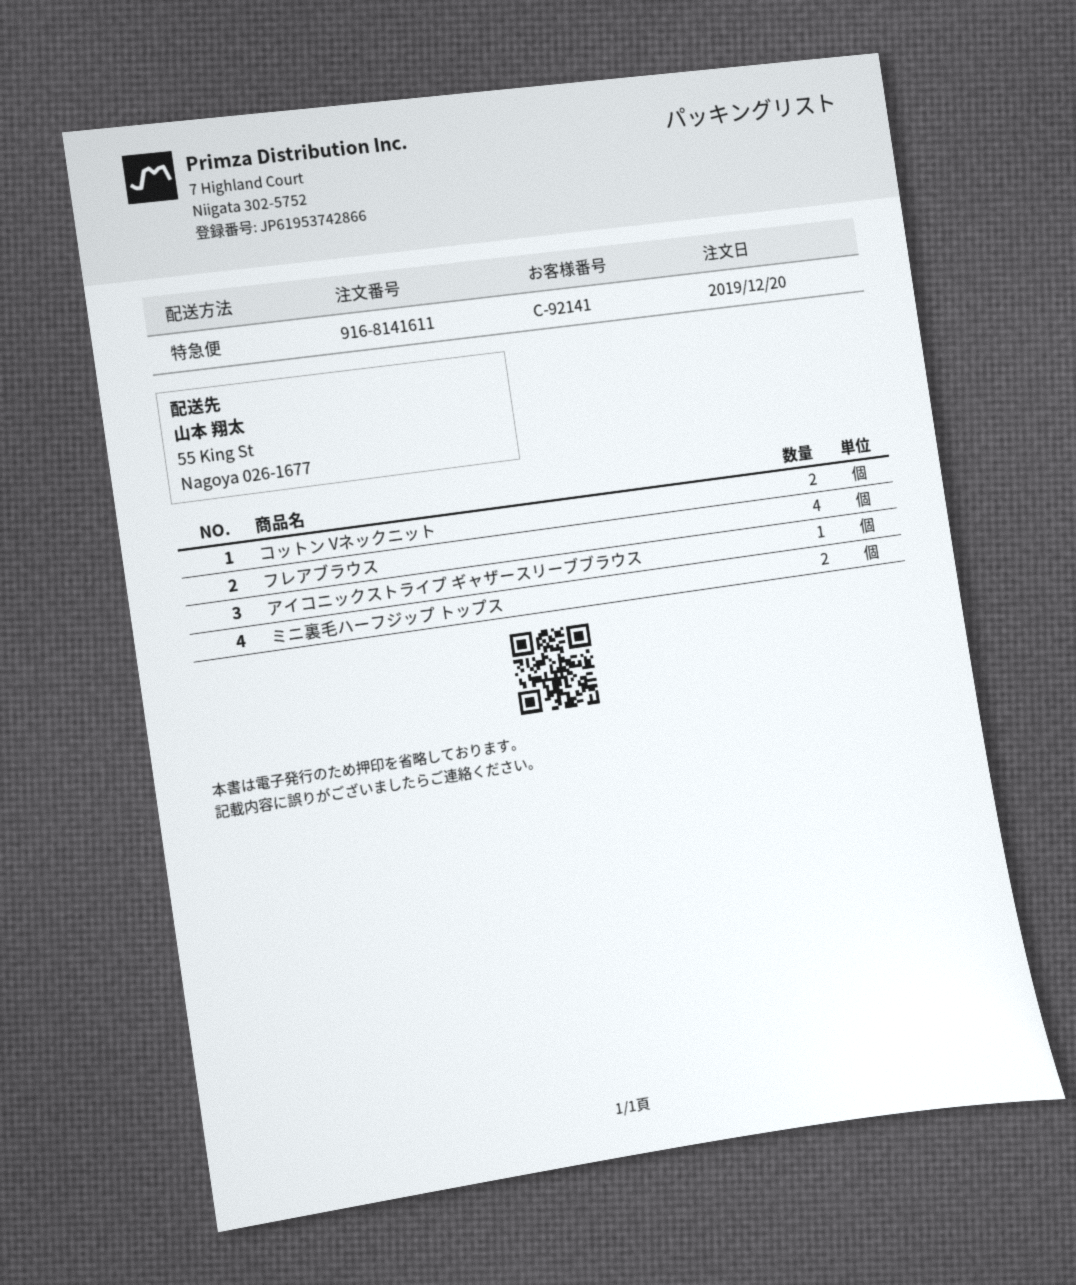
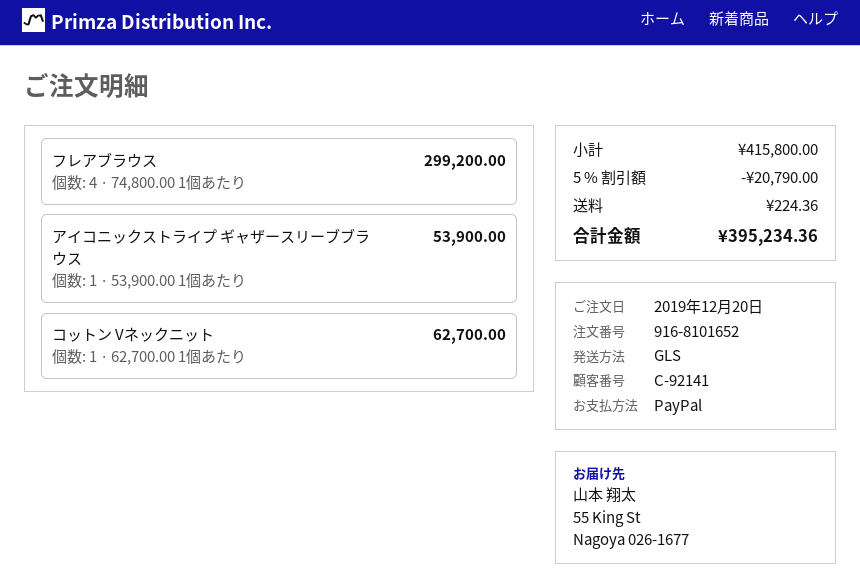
order number: 916-8141611 -> 916-8101652
shipping method: express -> GLS
コットン Vネックニット: 2 -> 1
ミニ裏毛ハーフジップ トップス: 2 -> none

